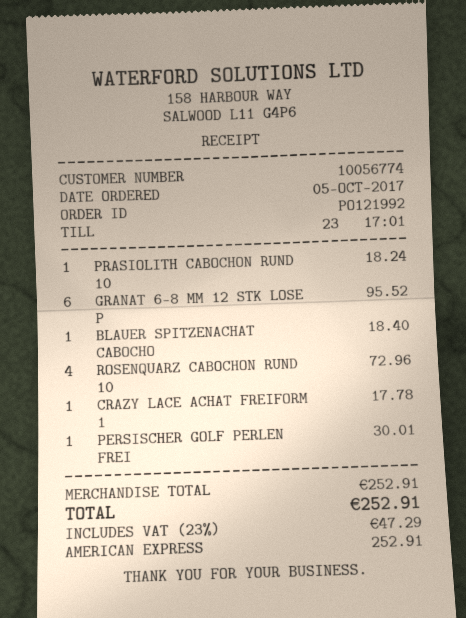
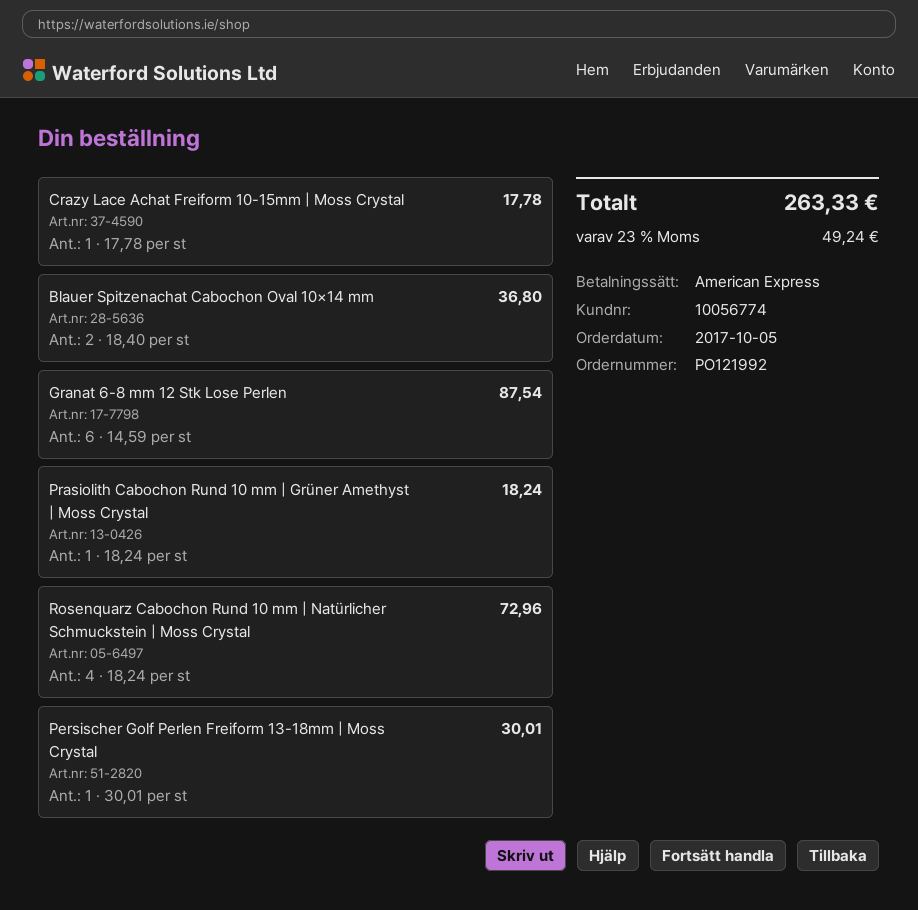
GRANAT 6-8 MM 12 STK LOSE P: 6 for 95.52 -> 6 for 87.54
BLAUER SPITZENACHAT CABOCHO: 1 for 18.40 -> 2 for 36.80
tax: 23% = 47.29 -> 23% = 49.24
total: 252.91 -> 263.33

